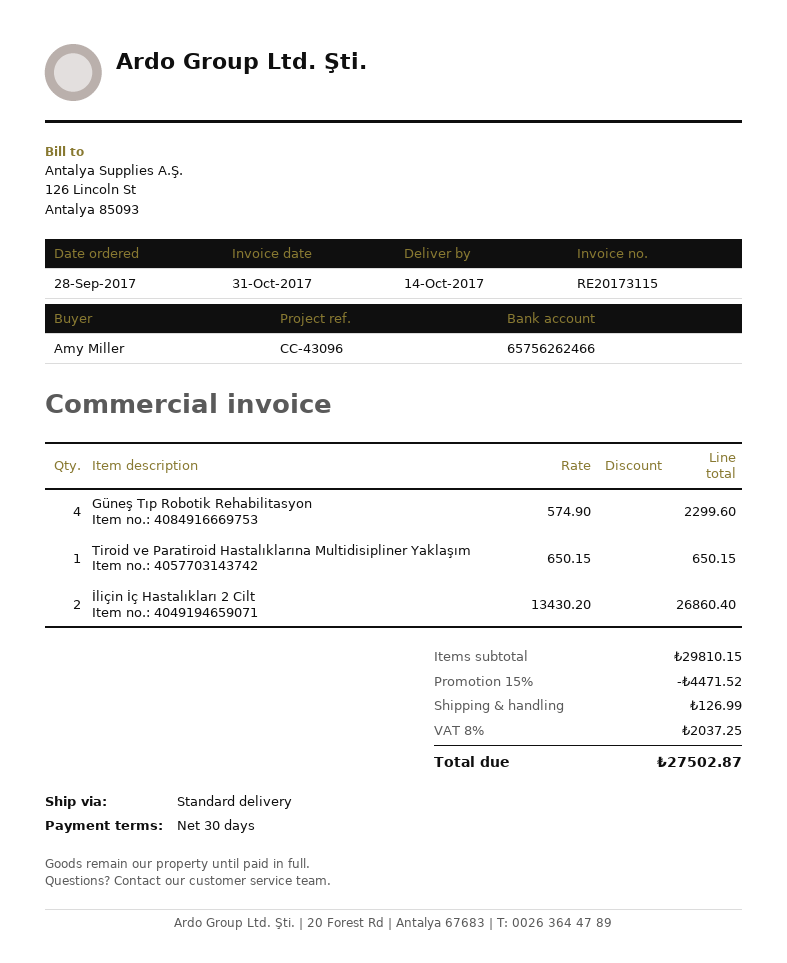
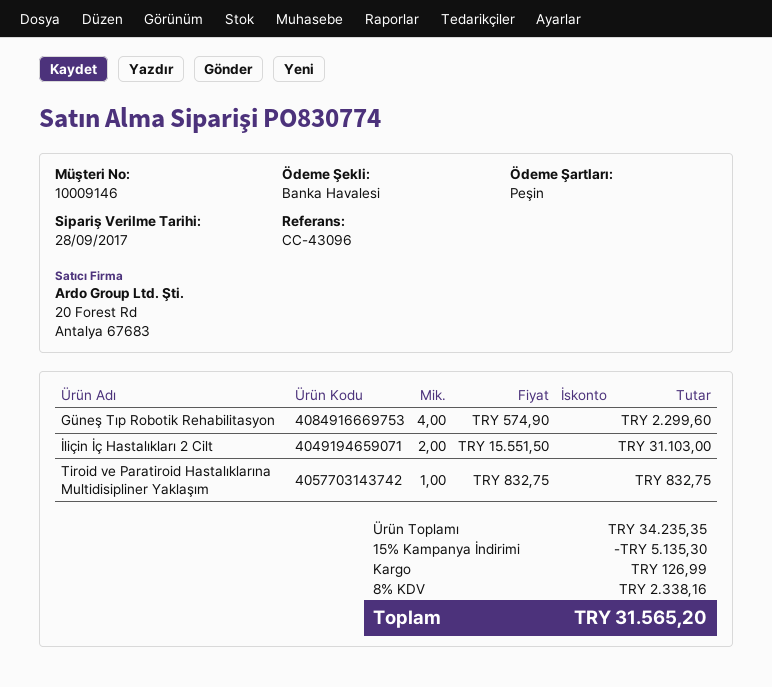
payment terms: 30 days -> on receipt
Tiroid ve Paratiroid Hastalıklarına Multidisipliner Yaklaşım: 1 x 650.15 = 650.15 -> 1 x 832.75 = 832.75
İliçin İç Hastalıkları 2 Cilt: 2 x 13430.20 = 26860.40 -> 2 x 15551.50 = 31103.00
subtotal: 29810.15 -> 34235.35
discount: 15% = 4471.52 -> 15% = 5135.30
tax: 8% = 2037.25 -> 8% = 2338.16
total: 27502.87 -> 31565.20

